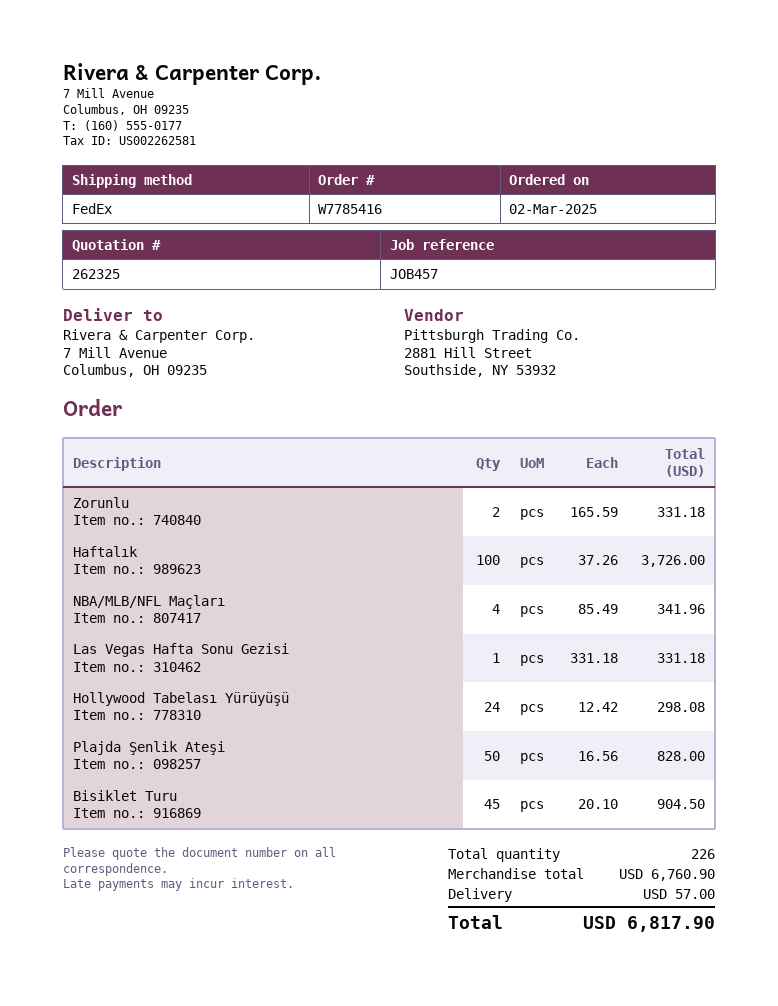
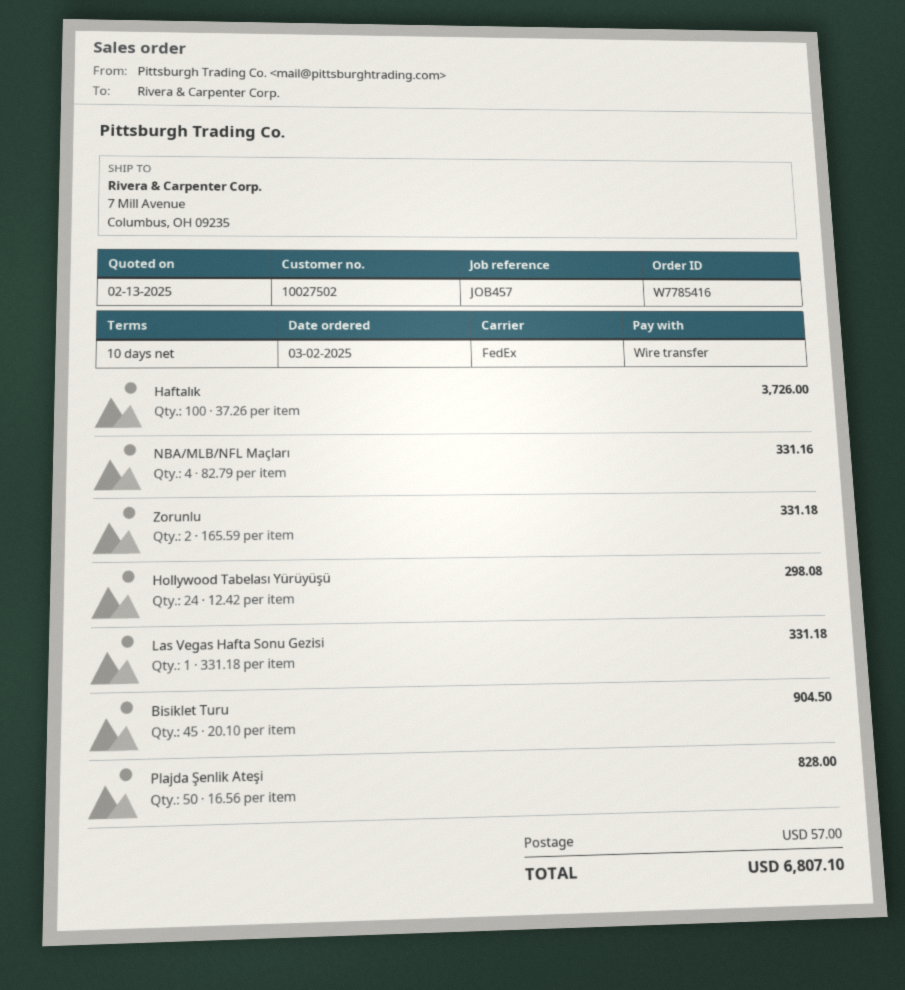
NBA/MLB/NFL Maçları: 4 x 85.49 = 341.96 -> 4 x 82.79 = 331.16
total: 6817.90 -> 6807.10

